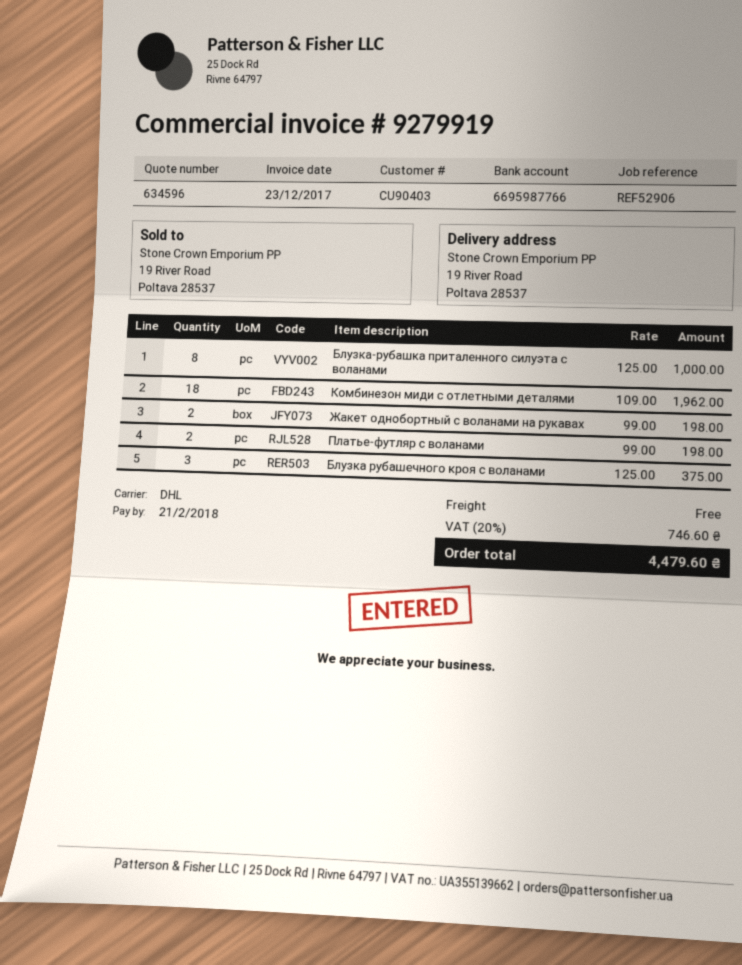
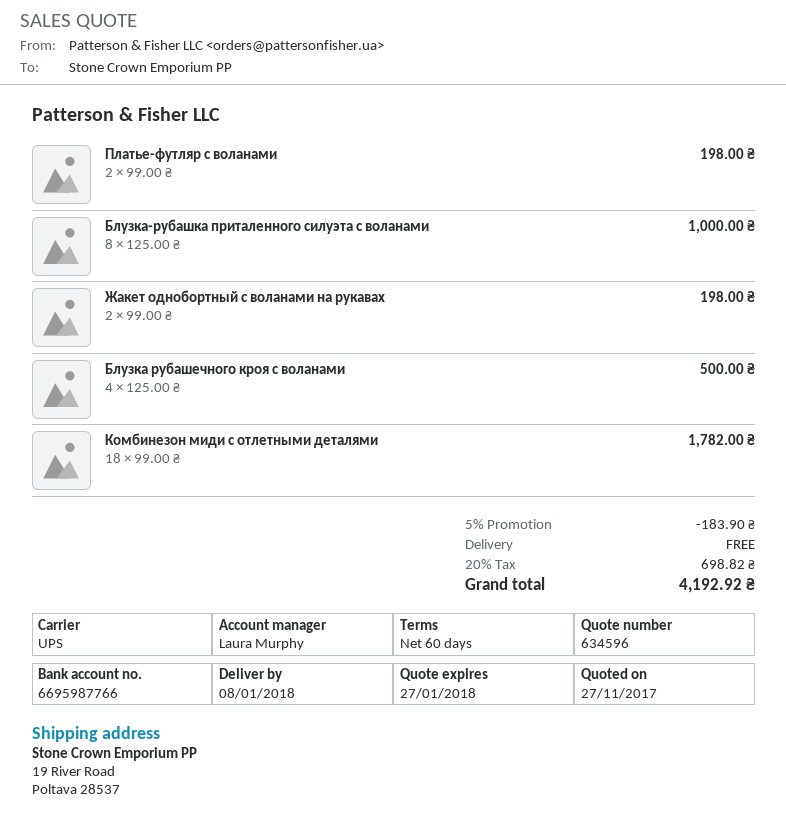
shipping method: DHL -> UPS
Комбинезон миди с отлетными деталями: 18 x 109.00 = 1962.00 -> 18 x 99.00 = 1782.00
Блузка рубашечного кроя с воланами: 3 x 125.00 = 375.00 -> 4 x 125.00 = 500.00
discount: none -> 5% = 183.90
tax: 20% = 746.60 -> 20% = 698.82
total: 4479.60 -> 4192.92

